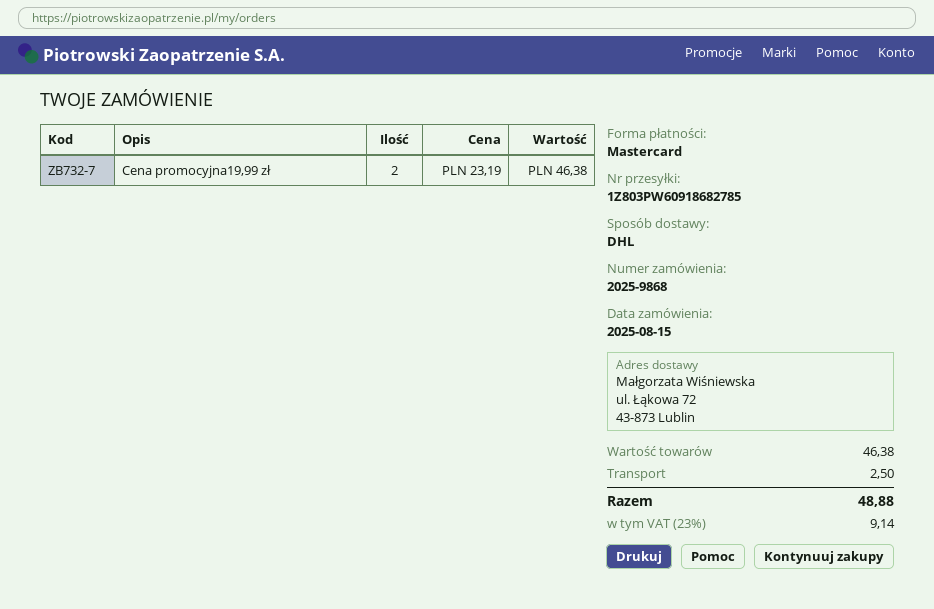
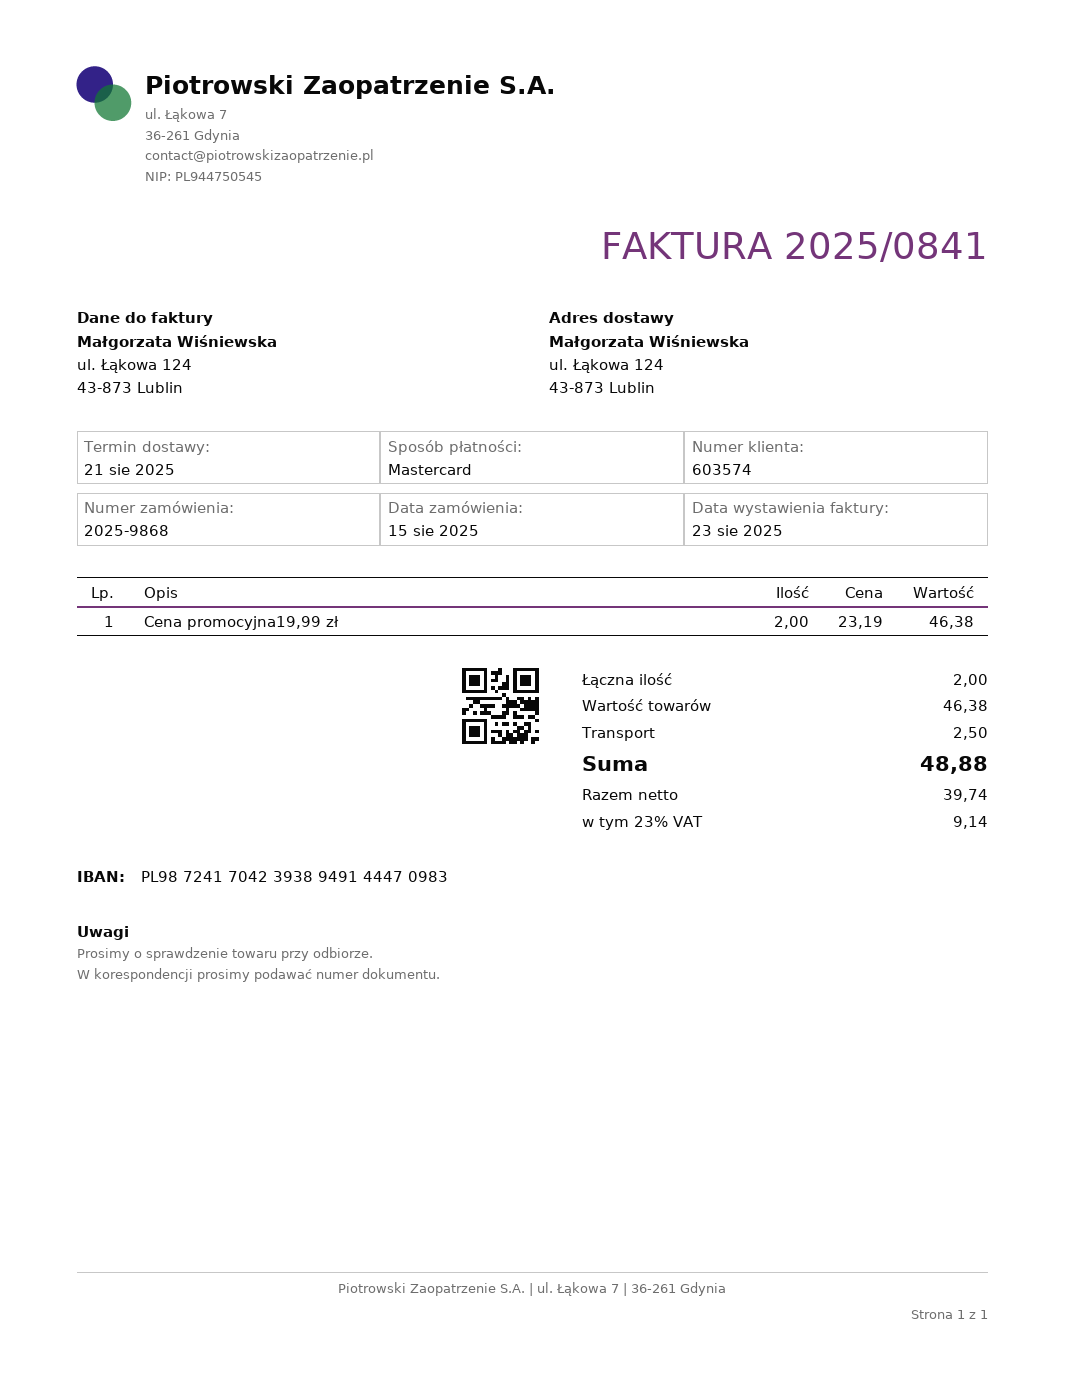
ship to: ul. Łąkowa 72, 43-873 Lublin -> ul. Łąkowa 124, 43-873 Lublin

